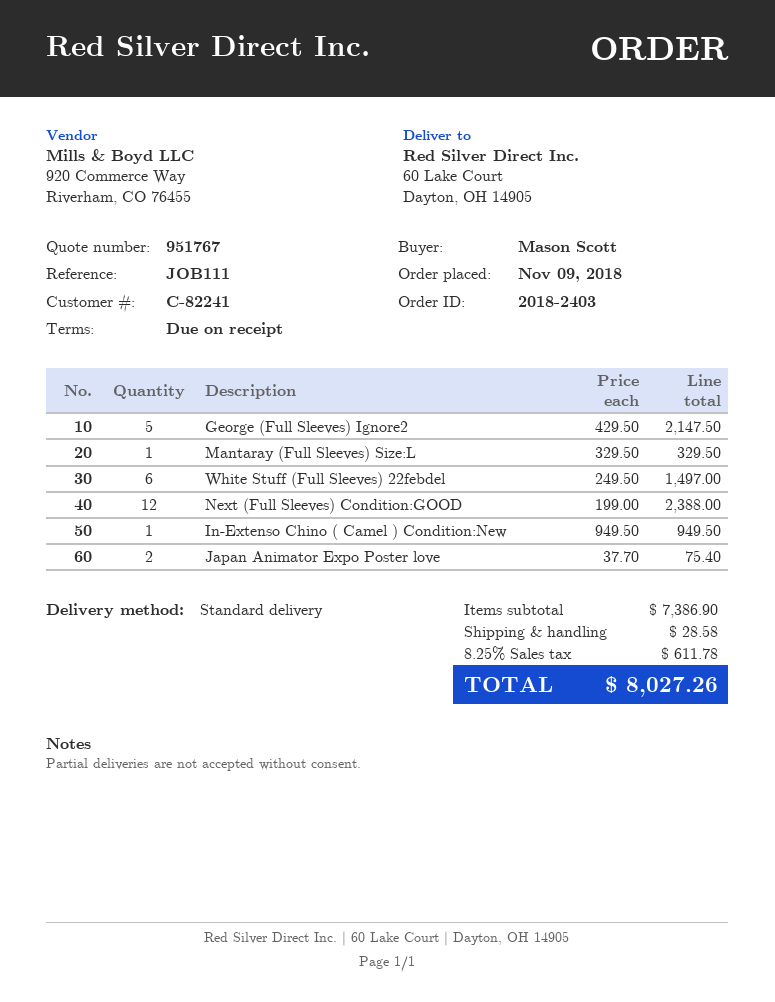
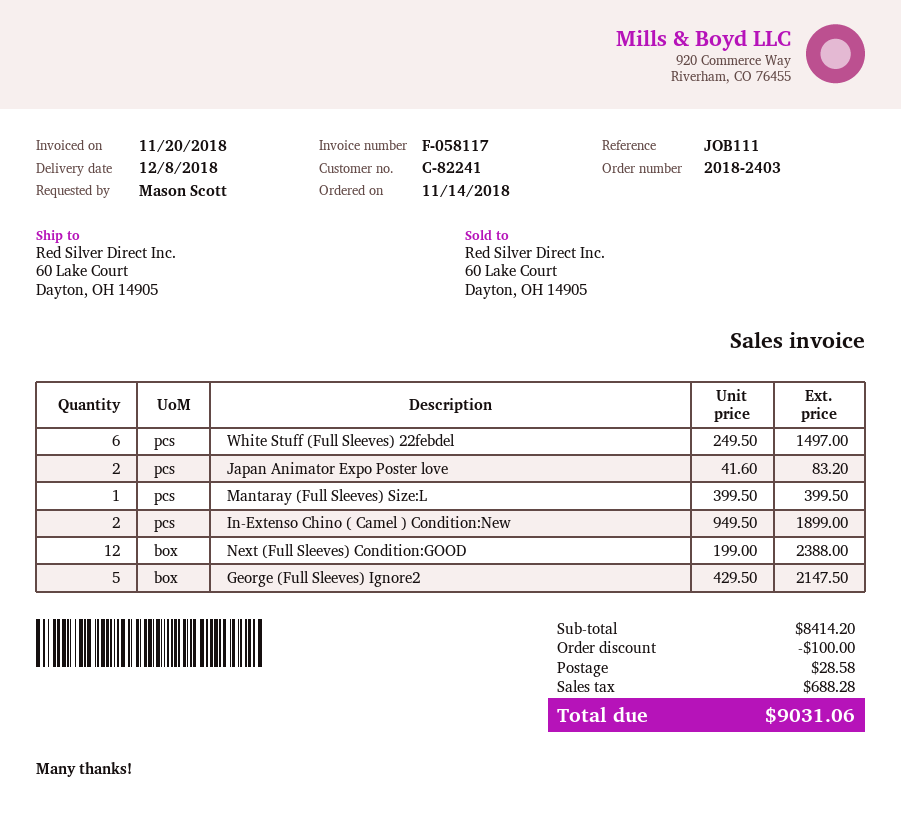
order date: 2018-11-09 -> 2018-11-14
Mantaray (Full Sleeves) Size:L: 1 x 329.50 = 329.50 -> 1 x 399.50 = 399.50
In-Extenso Chino ( Camel ) Condition:New: 1 x 949.50 = 949.50 -> 2 x 949.50 = 1899.00
Japan Animator Expo Poster love: 2 x 37.70 = 75.40 -> 2 x 41.60 = 83.20
subtotal: 7386.90 -> 8414.20
discount: none -> 100.00
tax: 611.78 -> 688.28
total: 8027.26 -> 9031.06

